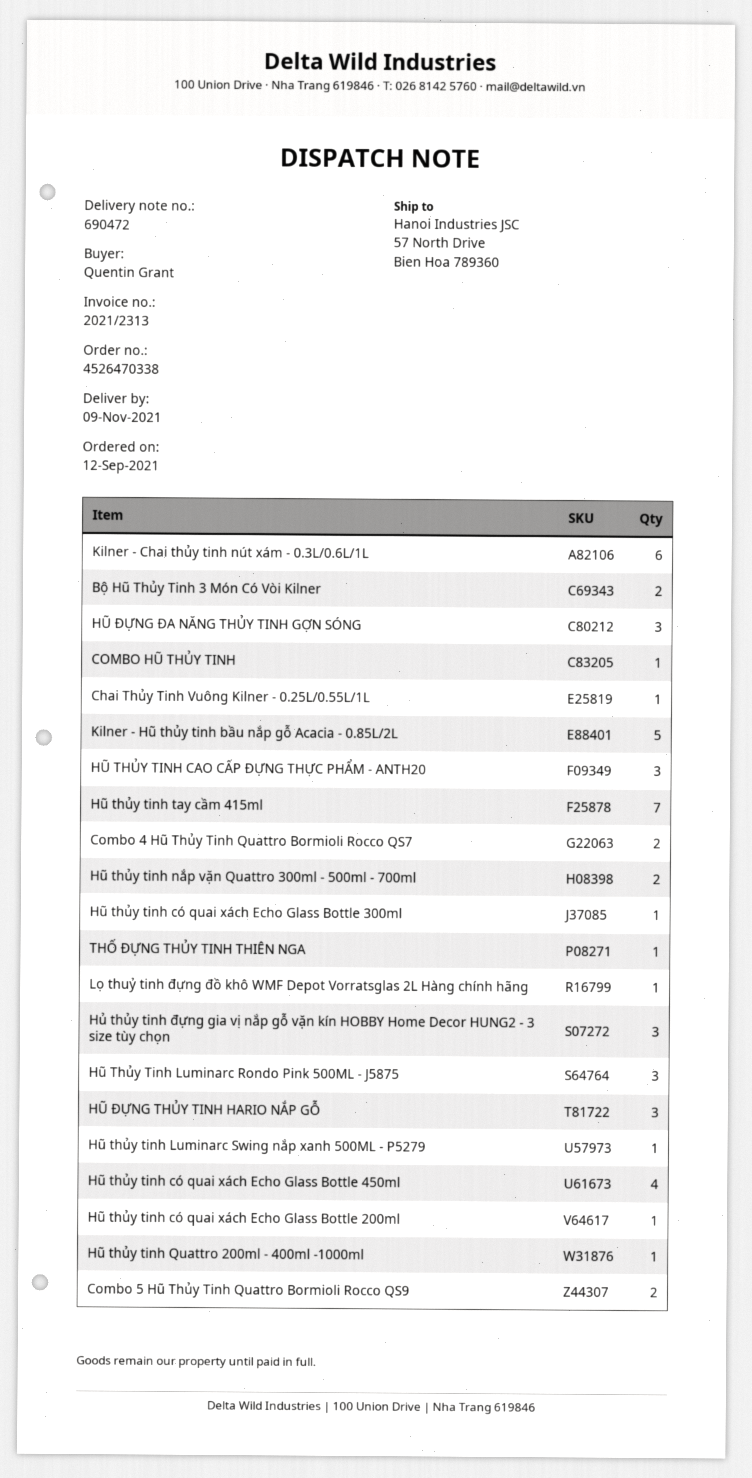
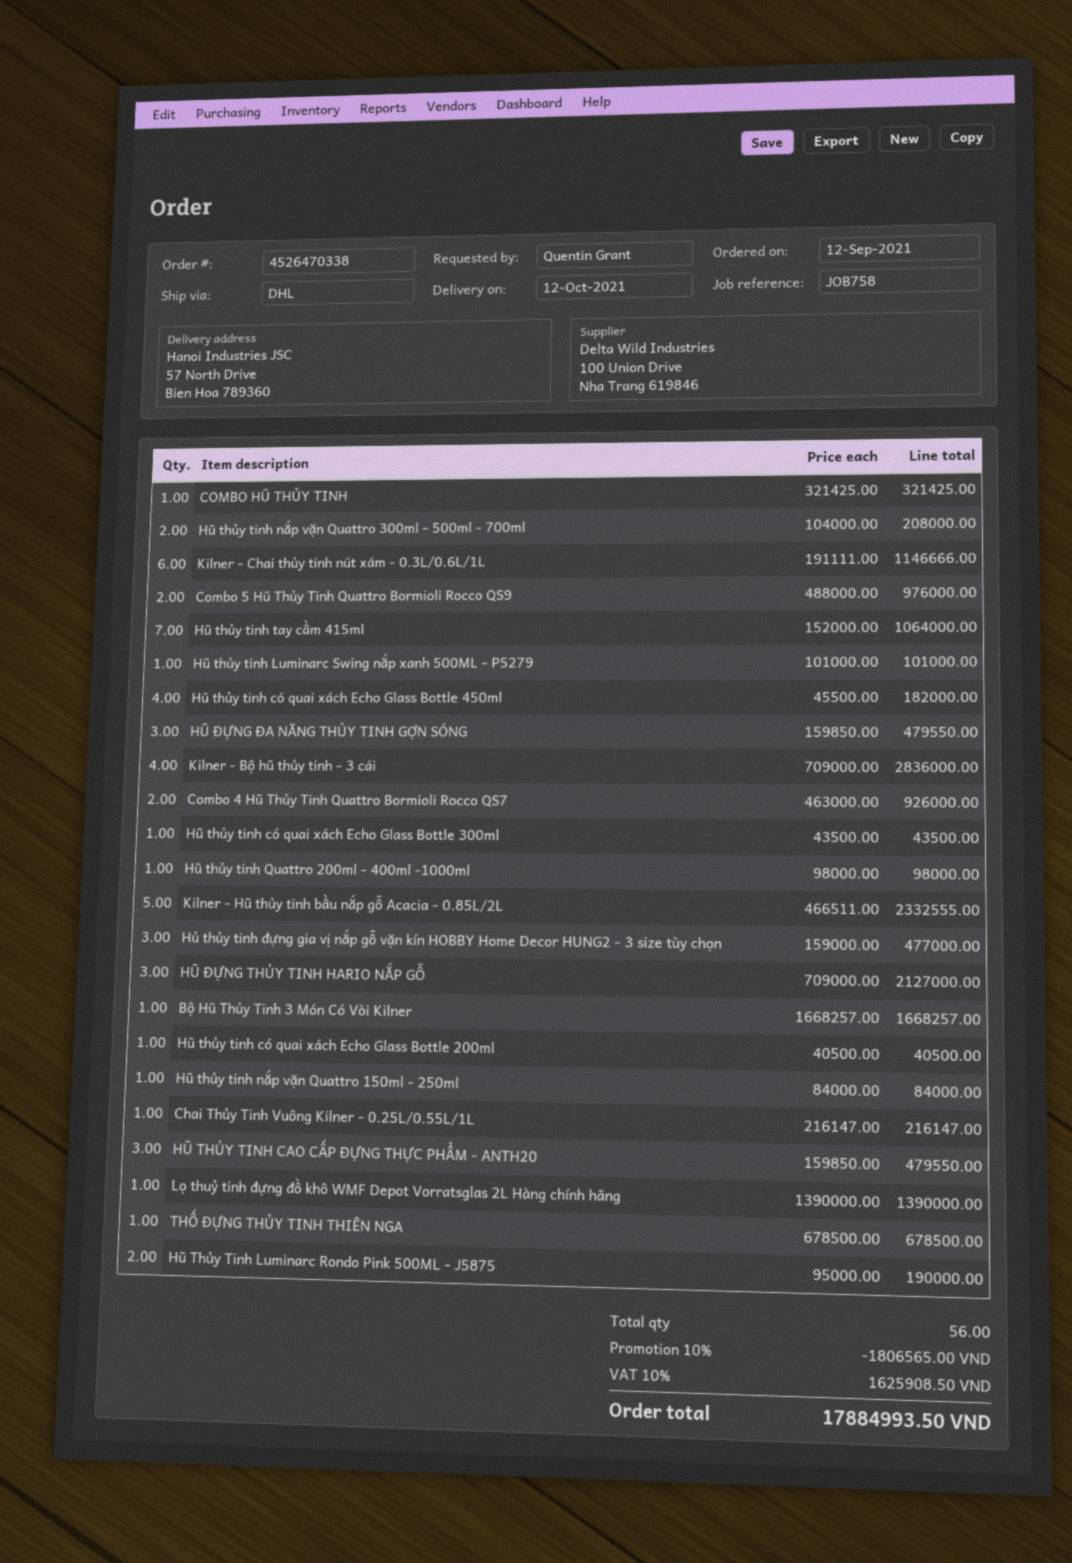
delivery date: 2021-11-09 -> 2021-10-12
Bộ Hũ Thủy Tinh 3 Món Có Vòi Kilner: 2 -> 1
Hũ Thủy Tinh Luminarc Rondo Pink 500ML - J5875: 3 -> 2
Kilner - Bộ hũ thủy tinh - 3 cái: none -> 4
Hũ thủy tinh nắp vặn Quattro 150ml - 250ml: none -> 1

